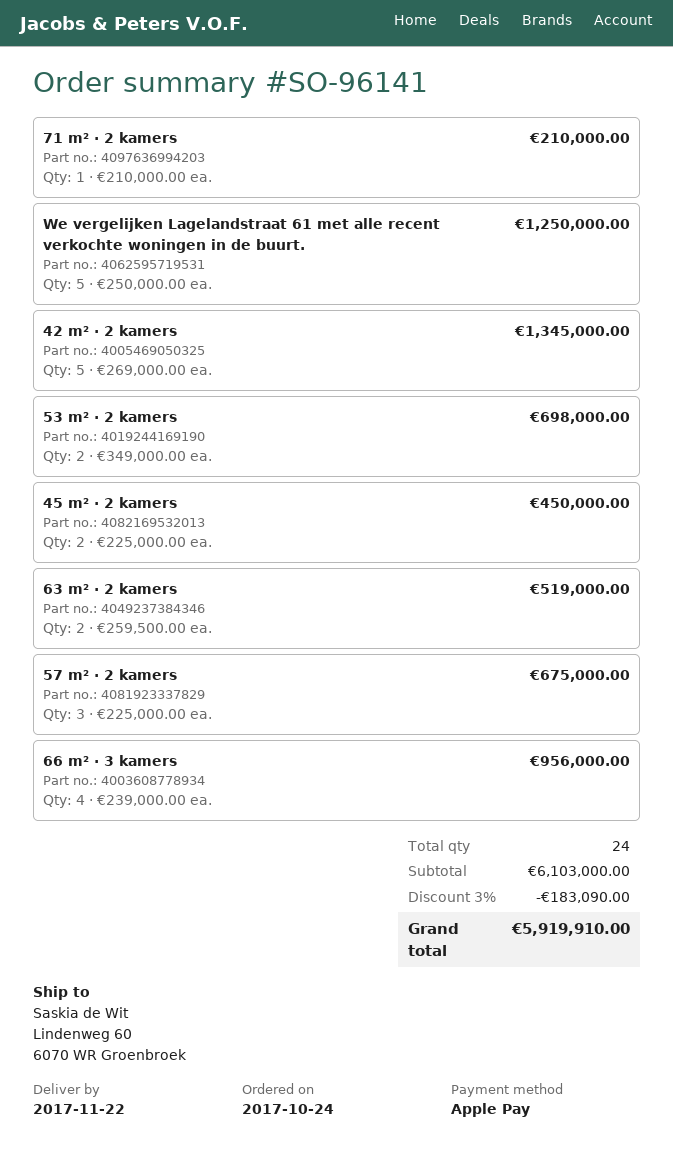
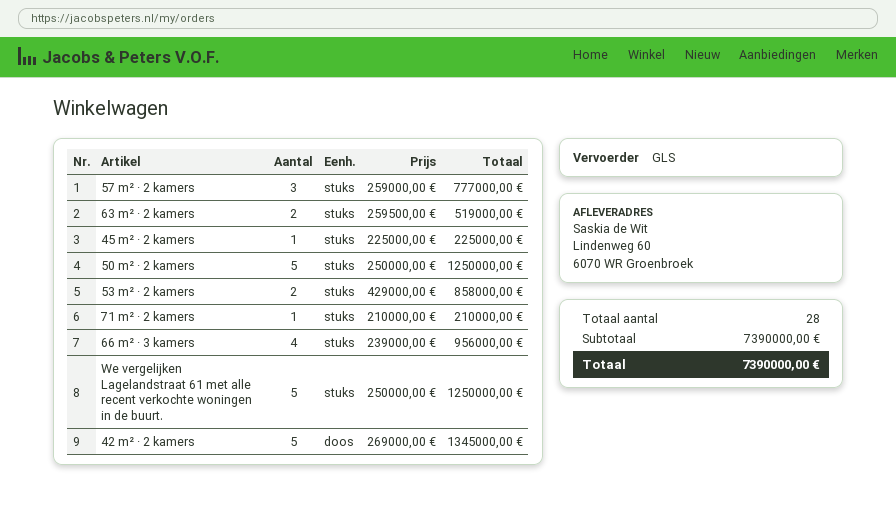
53 m² · 2 kamers: 2 x 349000.00 = 698000.00 -> 2 x 429000.00 = 858000.00
45 m² · 2 kamers: 2 x 225000.00 = 450000.00 -> 1 x 225000.00 = 225000.00
57 m² · 2 kamers: 3 x 225000.00 = 675000.00 -> 3 x 259000.00 = 777000.00
50 m² · 2 kamers: none -> 5 x 250000.00 = 1250000.00
total quantity: 24 -> 28
subtotal: 6103000.00 -> 7390000.00
discount: 3% = 183090.00 -> none
total: 5919910.00 -> 7390000.00

